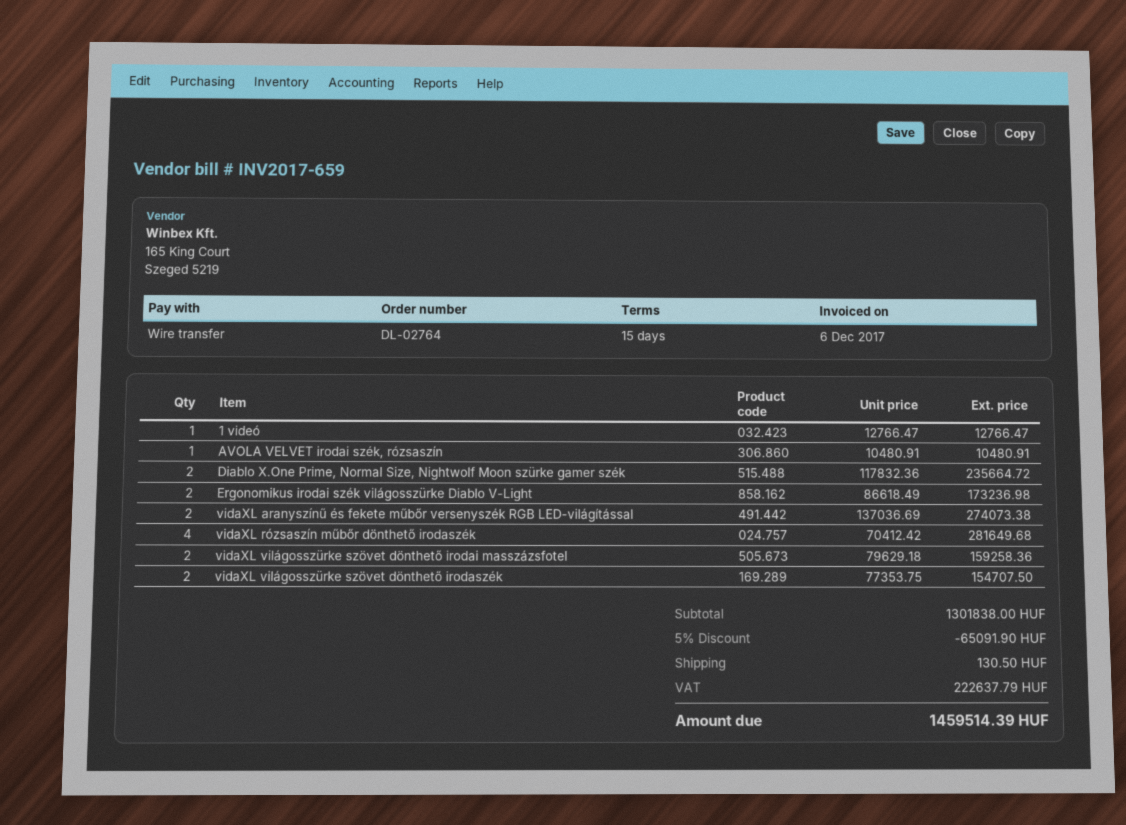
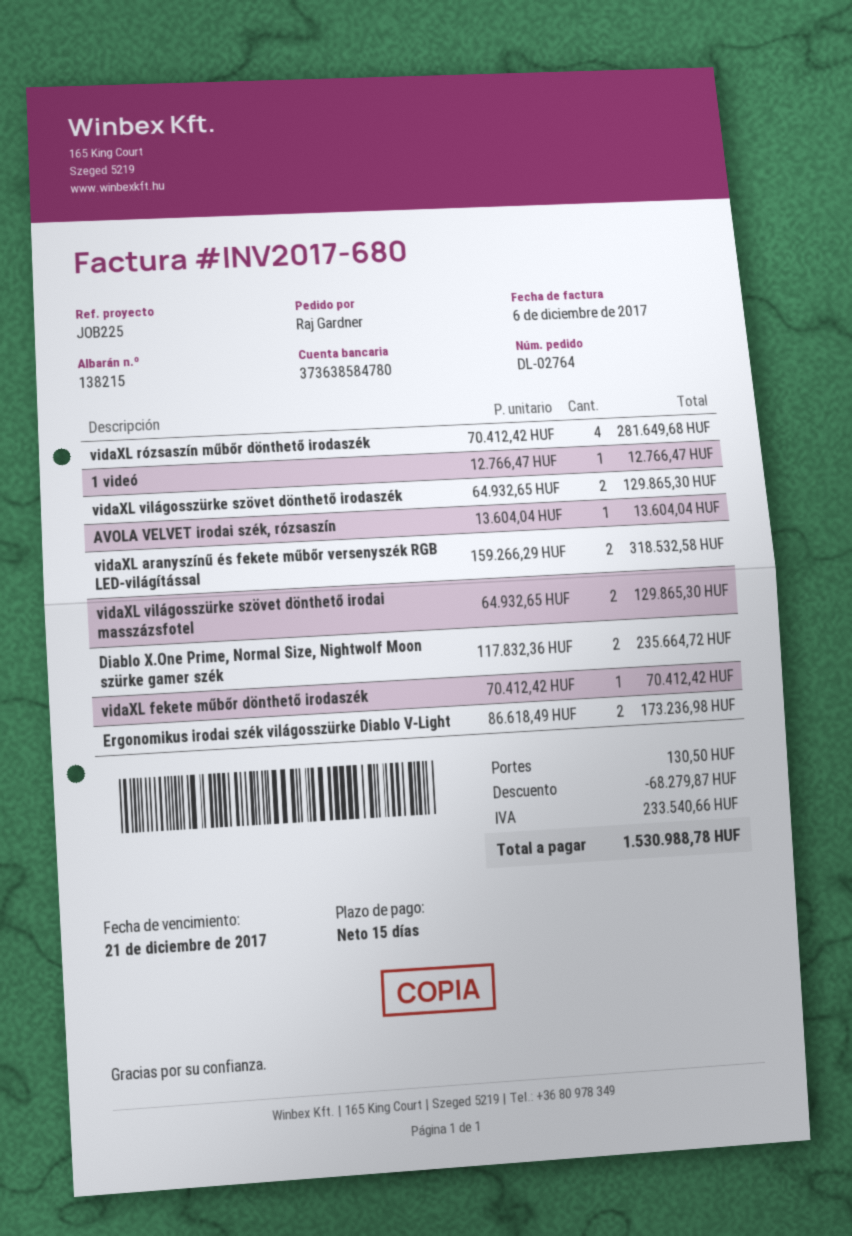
invoice number: INV2017-659 -> INV2017-680
AVOLA VELVET irodai szék, rózsaszín: 1 x 10480.91 = 10480.91 -> 1 x 13604.04 = 13604.04
vidaXL aranyszínű és fekete műbőr versenyszék RGB LED-világítással: 2 x 137036.69 = 274073.38 -> 2 x 159266.29 = 318532.58
vidaXL világosszürke szövet dönthető irodai masszázsfotel: 2 x 79629.18 = 159258.36 -> 2 x 64932.65 = 129865.30
vidaXL világosszürke szövet dönthető irodaszék: 2 x 77353.75 = 154707.50 -> 2 x 64932.65 = 129865.30
vidaXL fekete műbőr dönthető irodaszék: none -> 1 x 70412.42 = 70412.42
discount: 65091.90 -> 68279.87
tax: 222637.79 -> 233540.66
total: 1459514.39 -> 1530988.78

